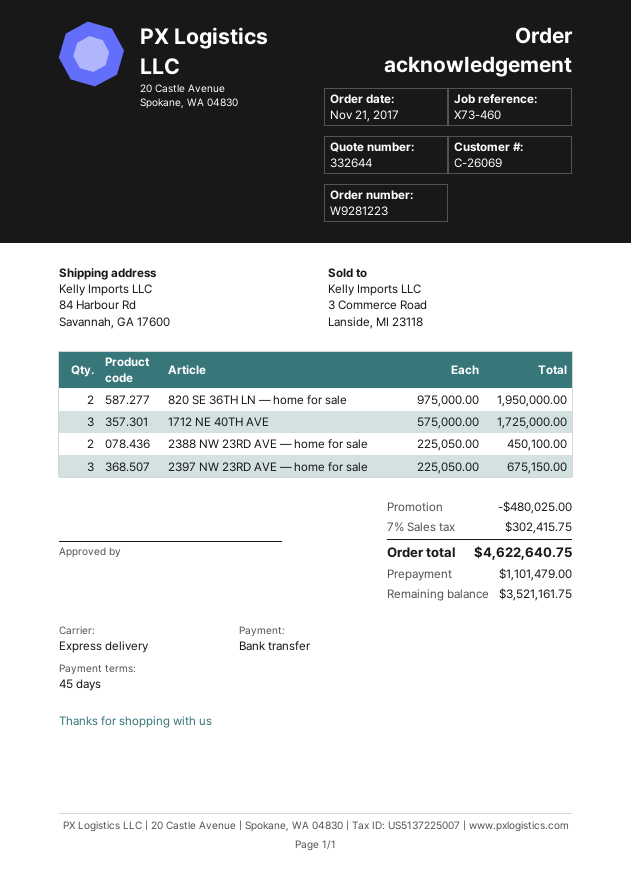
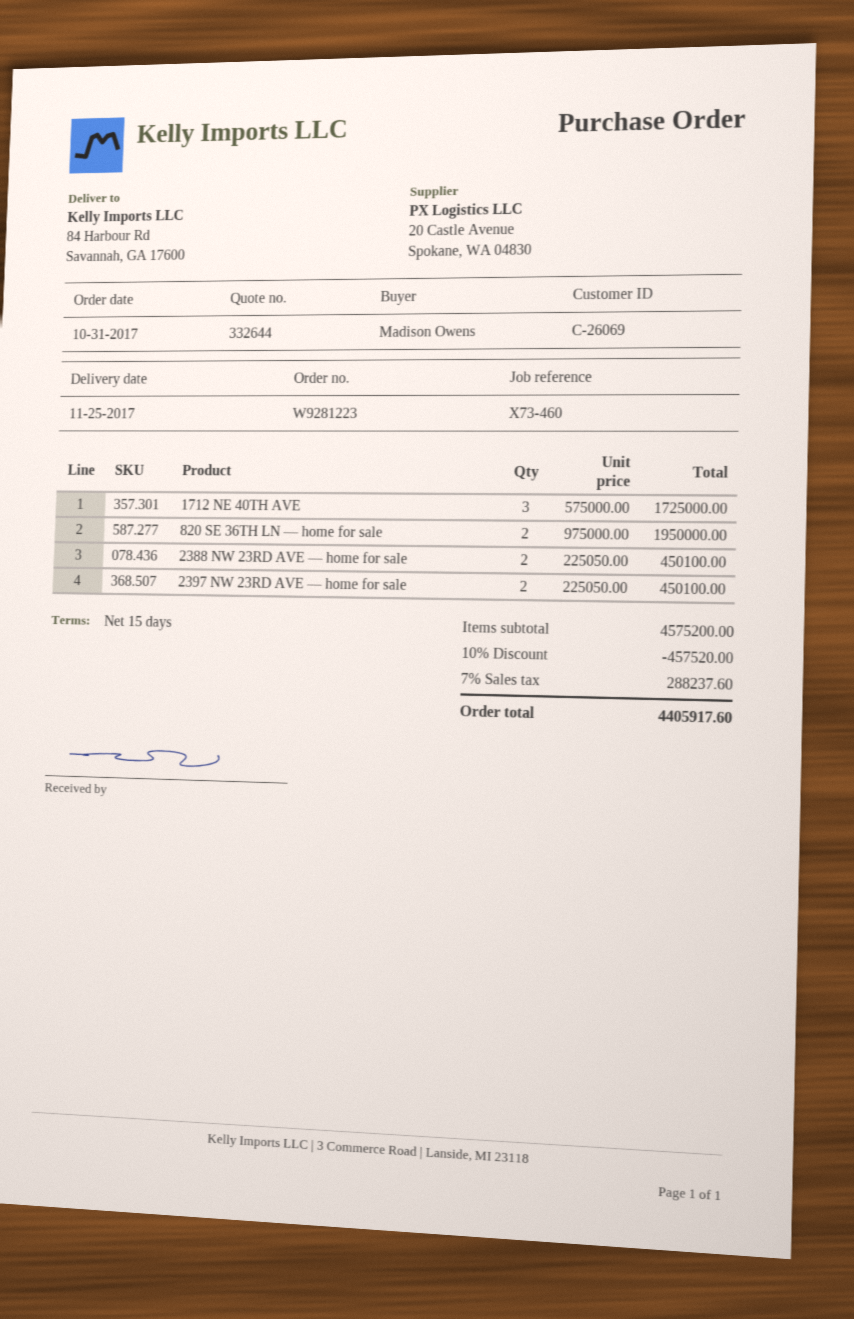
order date: 2017-11-21 -> 2017-10-31
payment terms: 45 days -> 15 days
2397 NW 23RD AVE — home for sale: 3 x 225050.00 = 675150.00 -> 2 x 225050.00 = 450100.00
discount: 480025.00 -> 457520.00
tax: 7% = 302415.75 -> 7% = 288237.60
total: 4622640.75 -> 4405917.60

